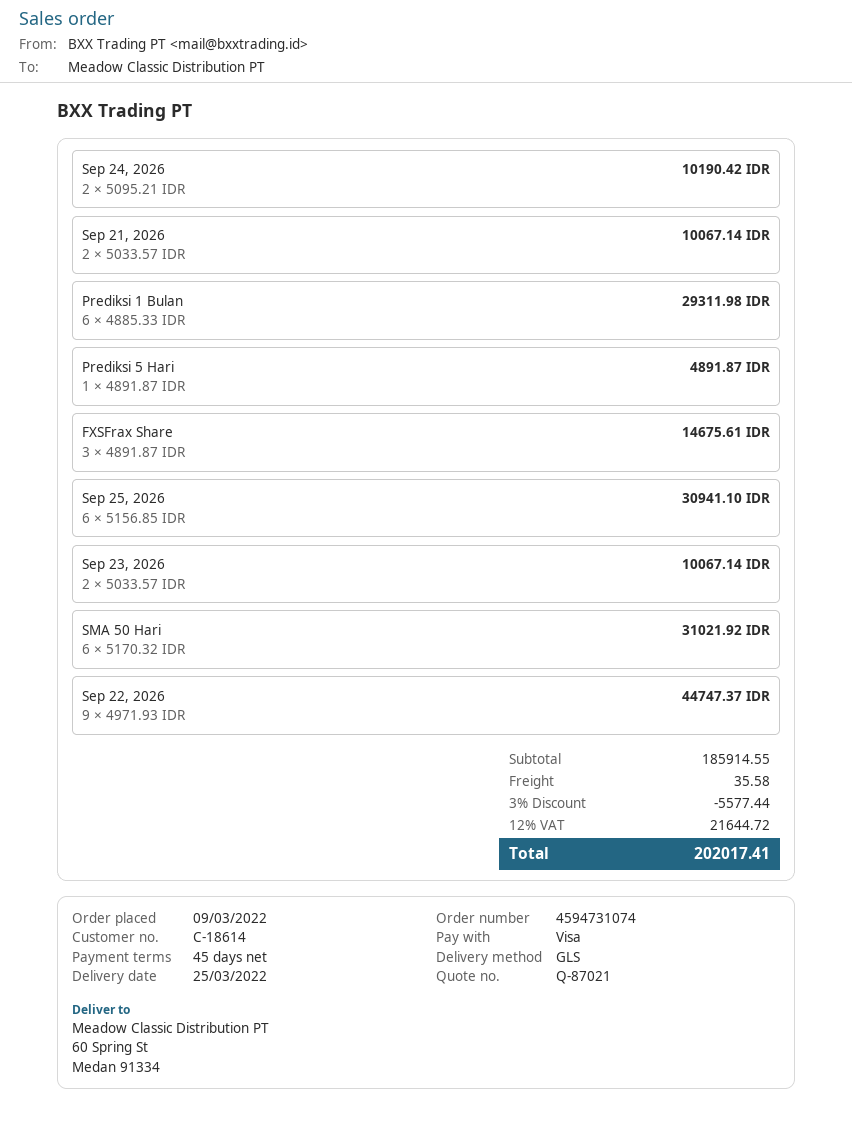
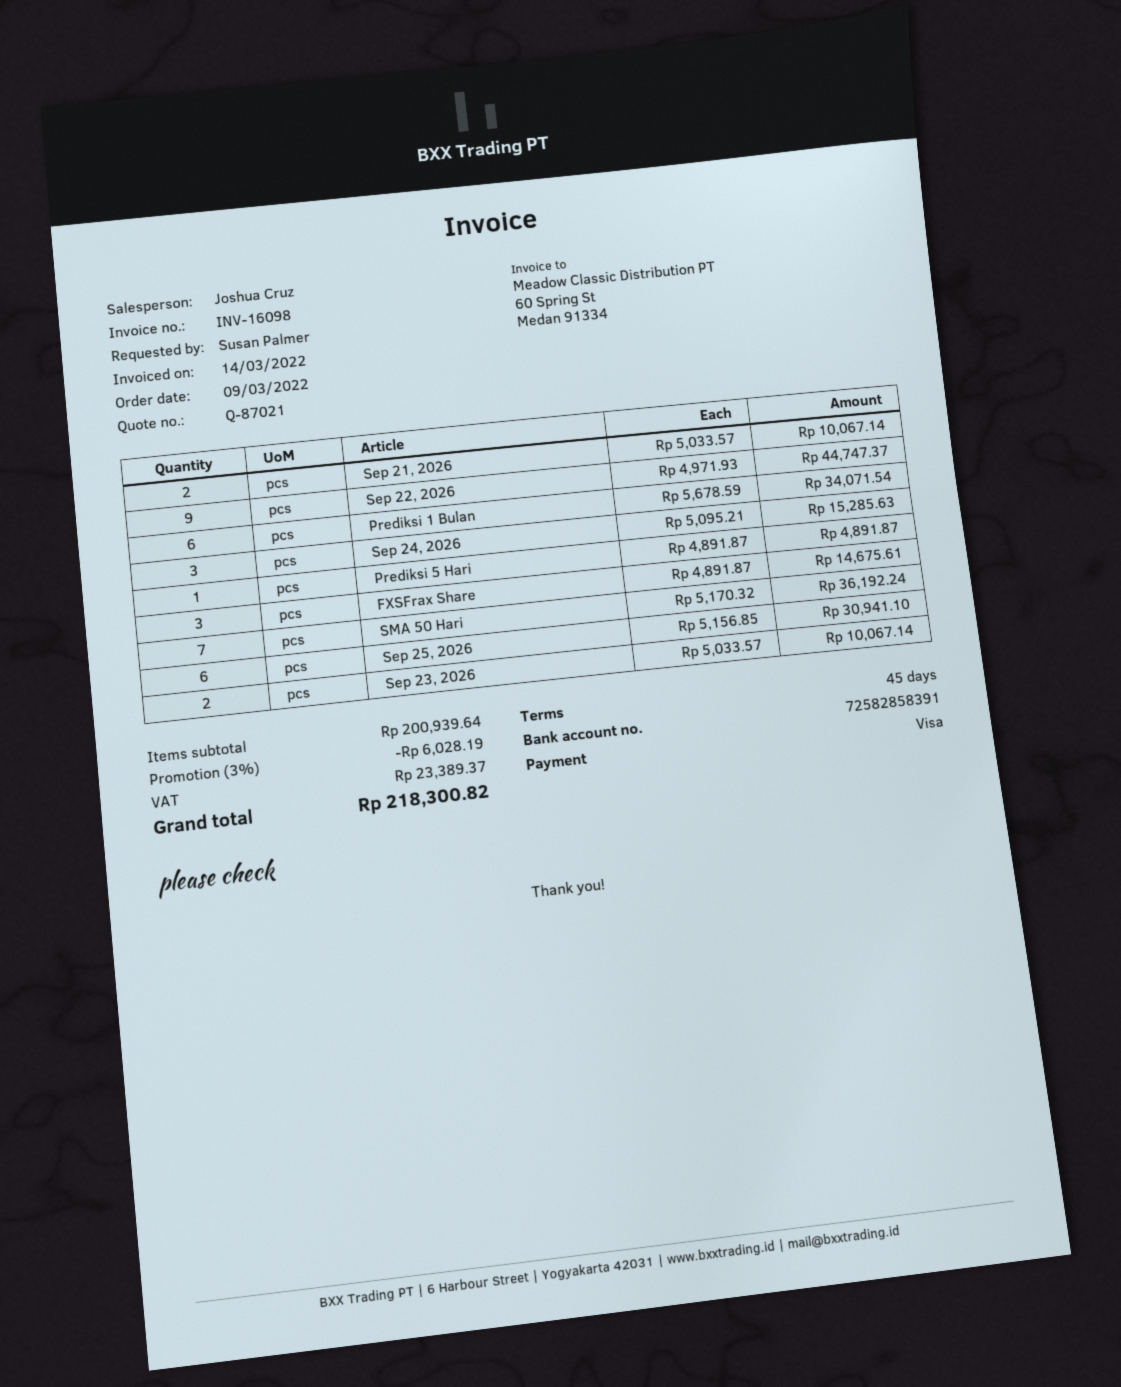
Sep 24, 2026: 2 x 5095.21 = 10190.42 -> 3 x 5095.21 = 15285.63
Prediksi 1 Bulan: 6 x 4885.33 = 29311.98 -> 6 x 5678.59 = 34071.54
SMA 50 Hari: 6 x 5170.32 = 31021.92 -> 7 x 5170.32 = 36192.24
subtotal: 185914.55 -> 200939.64
discount: 3% = 5577.44 -> 3% = 6028.19
shipping: 35.58 -> none
tax: 21644.72 -> 23389.37
total: 202017.41 -> 218300.82

